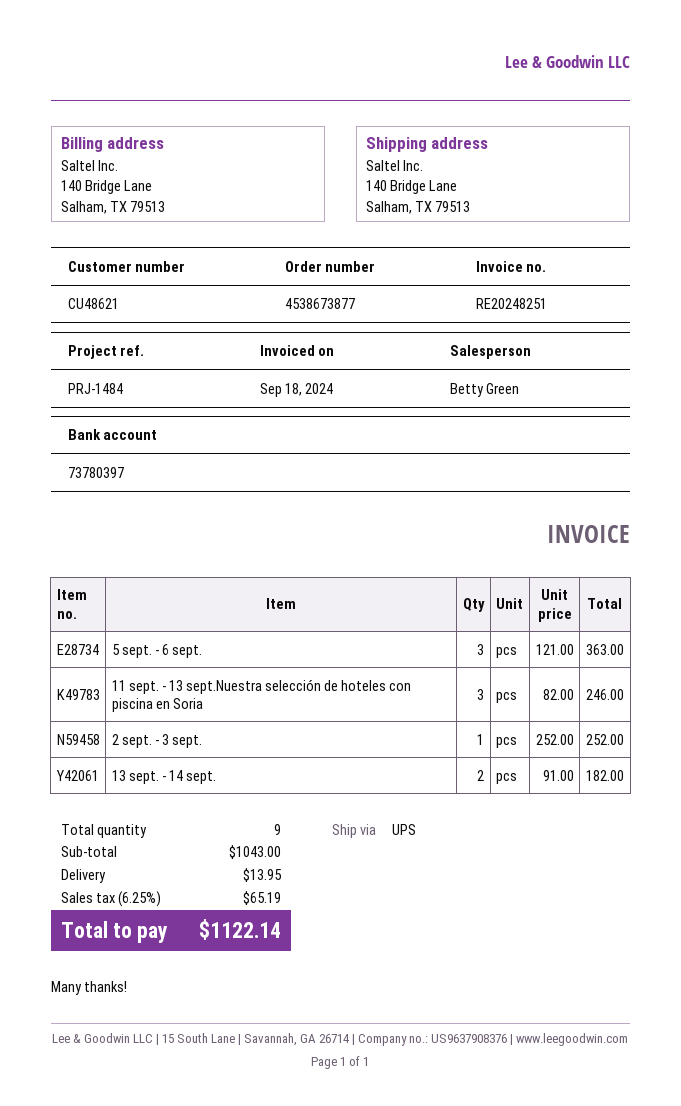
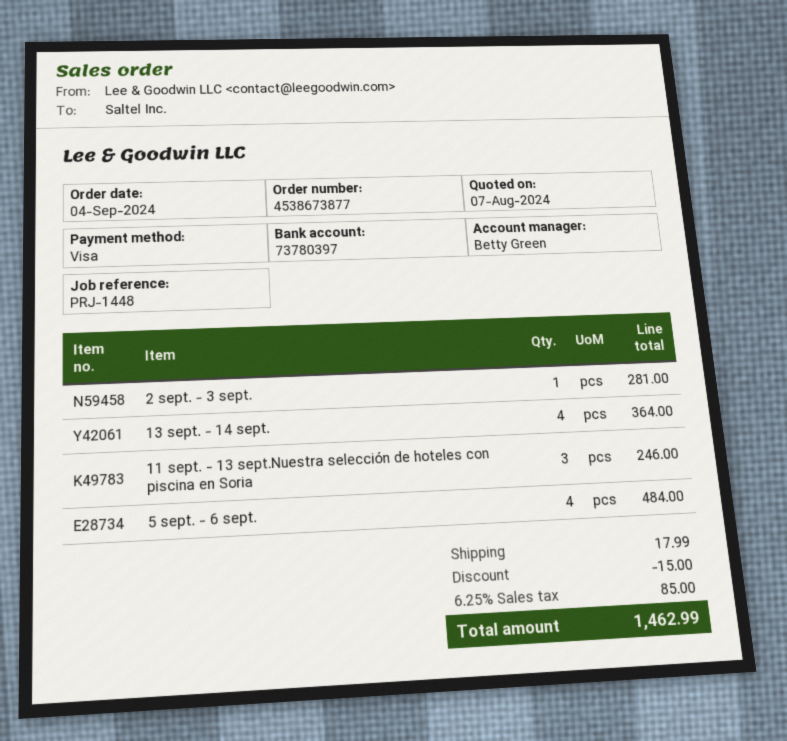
reference: PRJ-1484 -> PRJ-1448
5 sept. - 6 sept.: 3 for 363.00 -> 4 for 484.00
2 sept. - 3 sept.: 1 for 252.00 -> 1 for 281.00
13 sept. - 14 sept.: 2 for 182.00 -> 4 for 364.00
discount: none -> 15.00
shipping: 13.95 -> 17.99
tax: 6.25% = 65.19 -> 6.25% = 85.00
total: 1122.14 -> 1462.99

